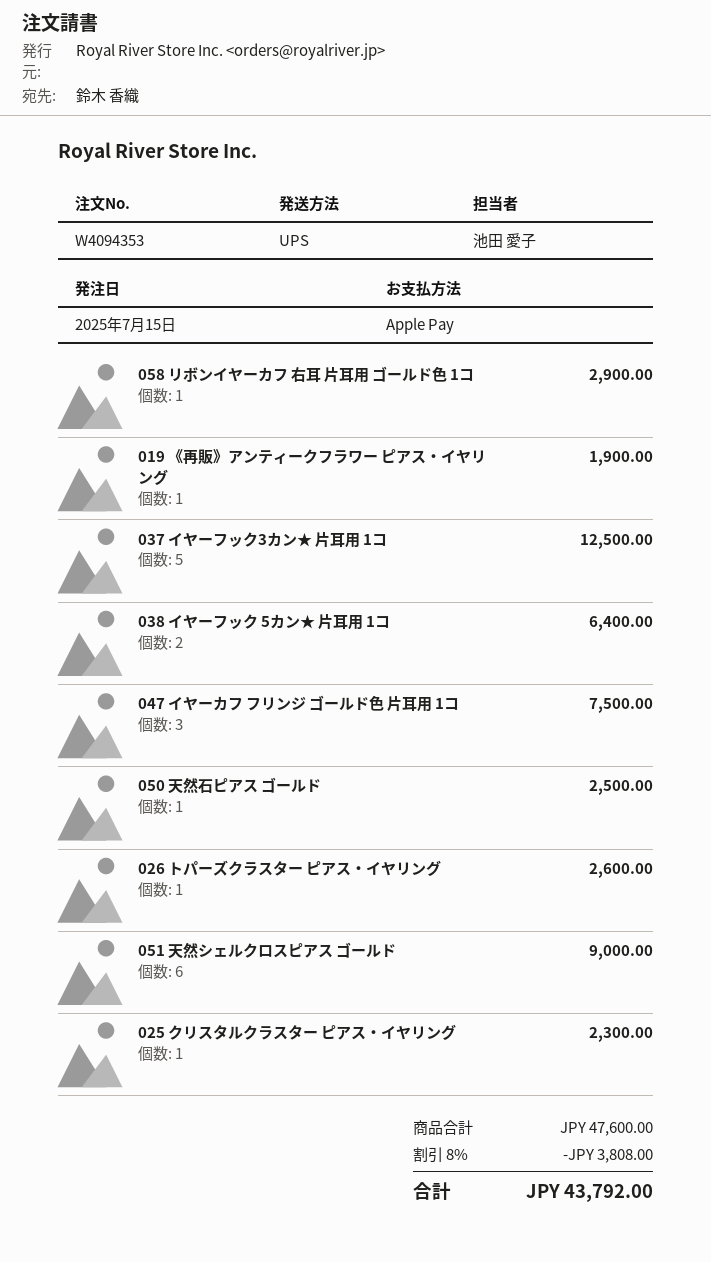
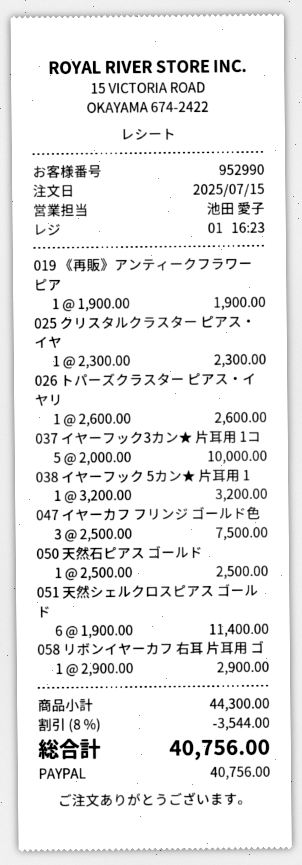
payment method: Apple Pay -> PayPal
037 イヤーフック3カン★ 片耳用 1コ: 5 for 12500.00 -> 5 for 10000.00
038 イヤーフック 5カン★ 片耳用 1コ: 2 for 6400.00 -> 1 for 3200.00
051 天然シェルクロスピアス ゴールド: 6 for 9000.00 -> 6 for 11400.00
subtotal: 47600.00 -> 44300.00
discount: 8% = 3808.00 -> 8% = 3544.00
total: 43792.00 -> 40756.00

